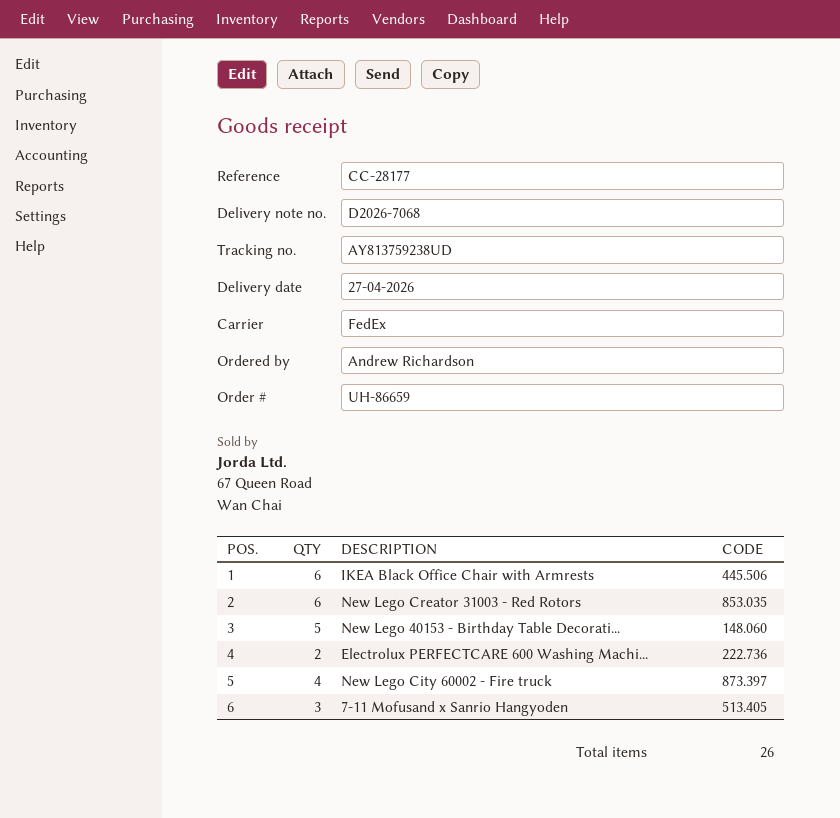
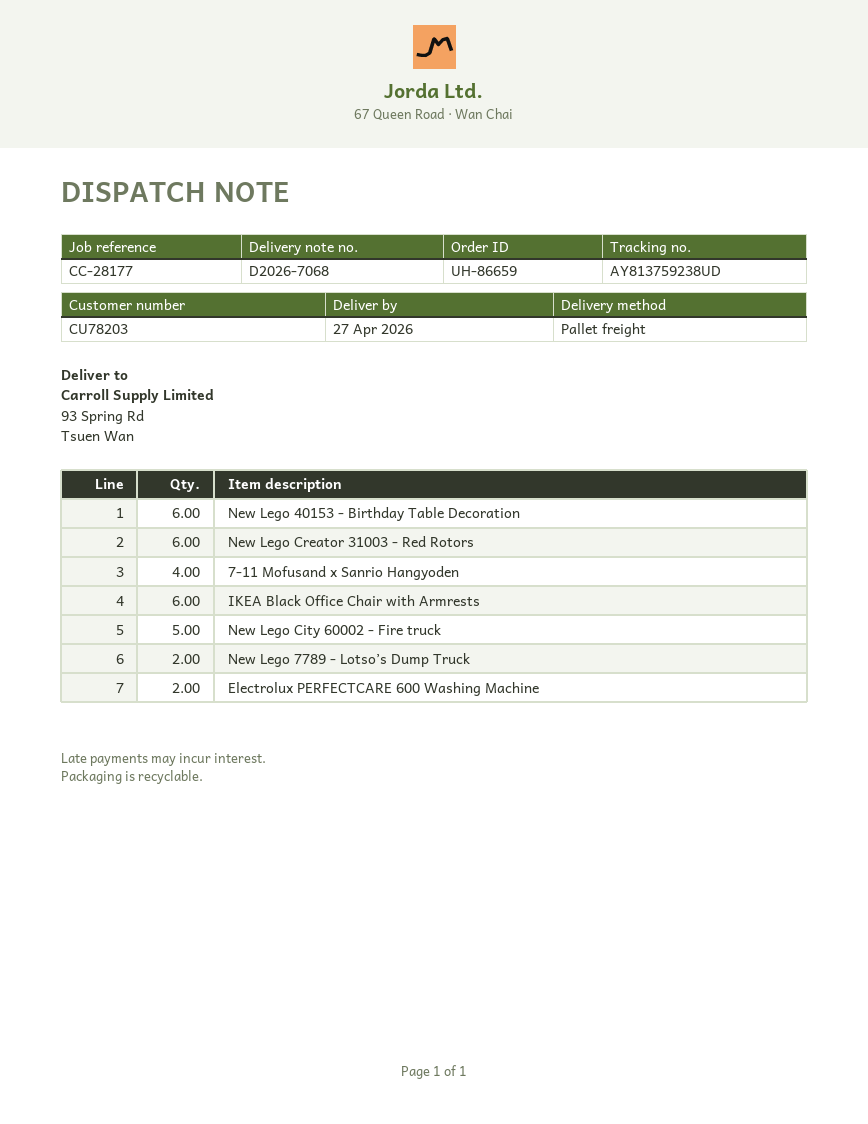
shipping method: FedEx -> pallet freight
New Lego 40153 - Birthday Table Decorati...: 5 -> 6
New Lego City 60002 - Fire truck: 4 -> 5
7-11 Mofusand x Sanrio Hangyoden: 3 -> 4
New Lego 7789 - Lotso’s Dump Truck: none -> 2

